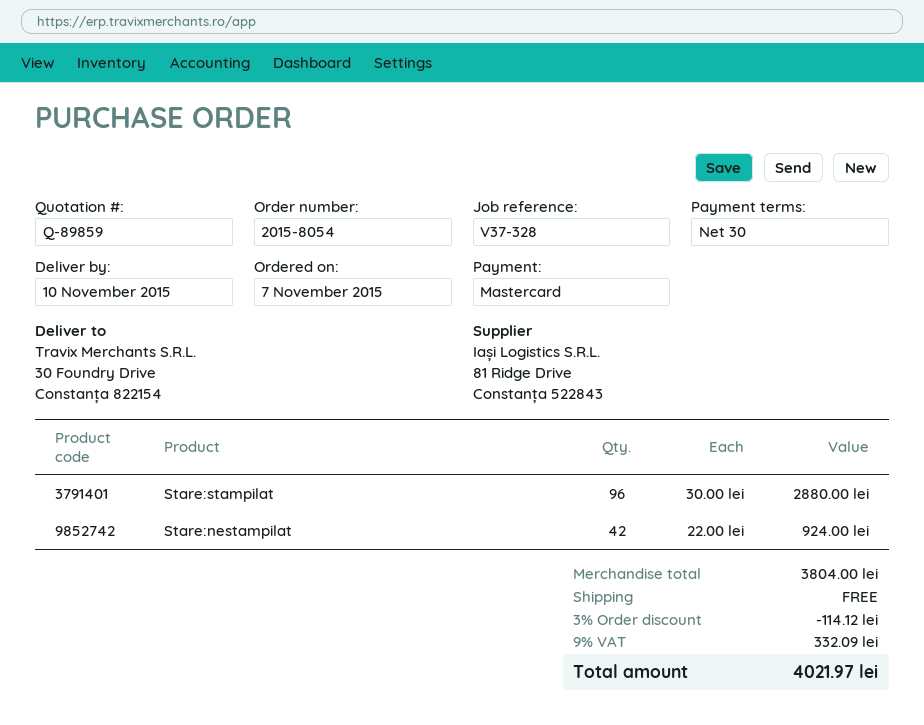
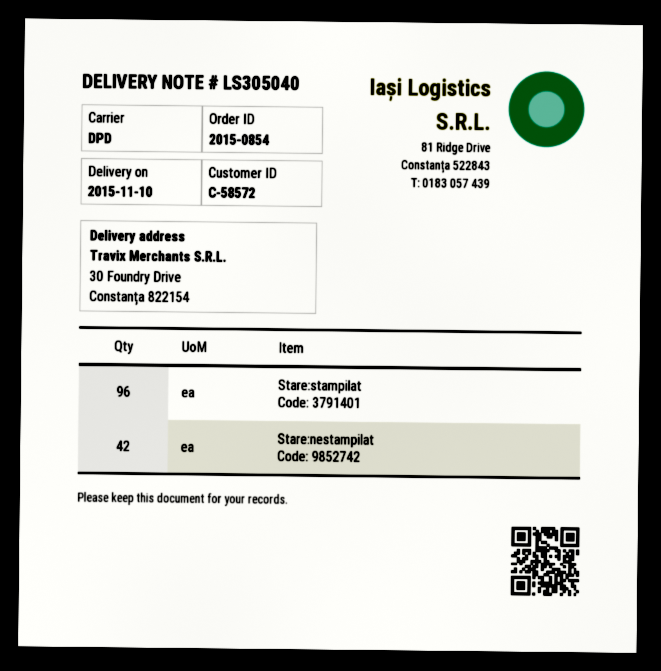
order number: 2015-8054 -> 2015-0854

